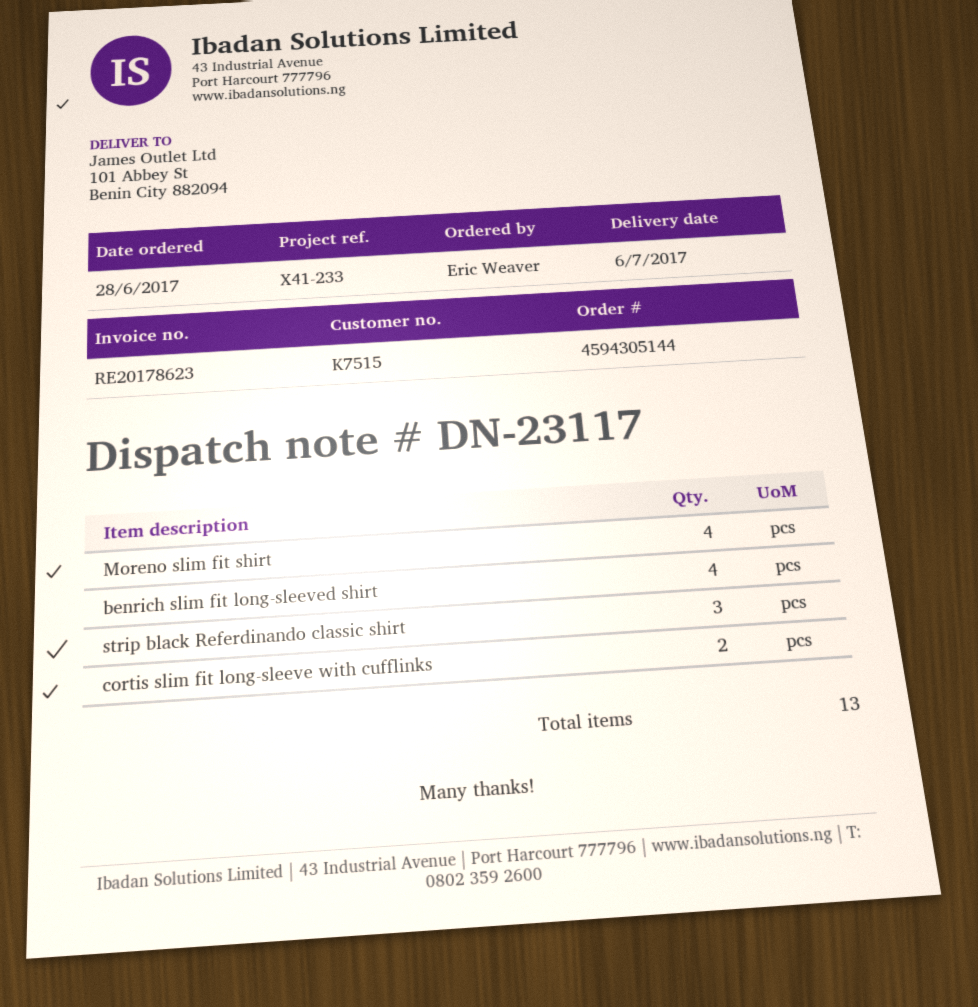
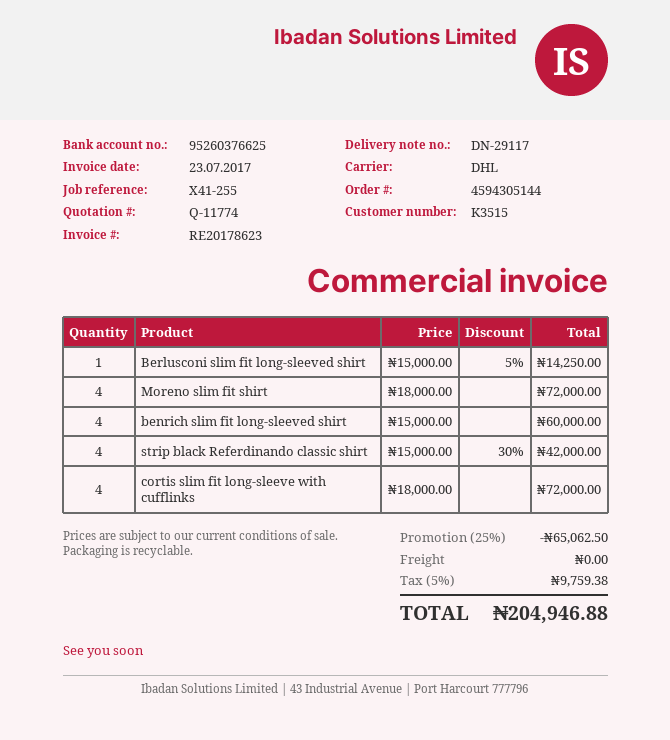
delivery note number: DN-23117 -> DN-29117
customer number: K7515 -> K3515
reference: X41-233 -> X41-255
strip black Referdinando classic shirt: 3 -> 4
cortis slim fit long-sleeve with cufflinks: 2 -> 4
Berlusconi slim fit long-sleeved shirt: none -> 1

